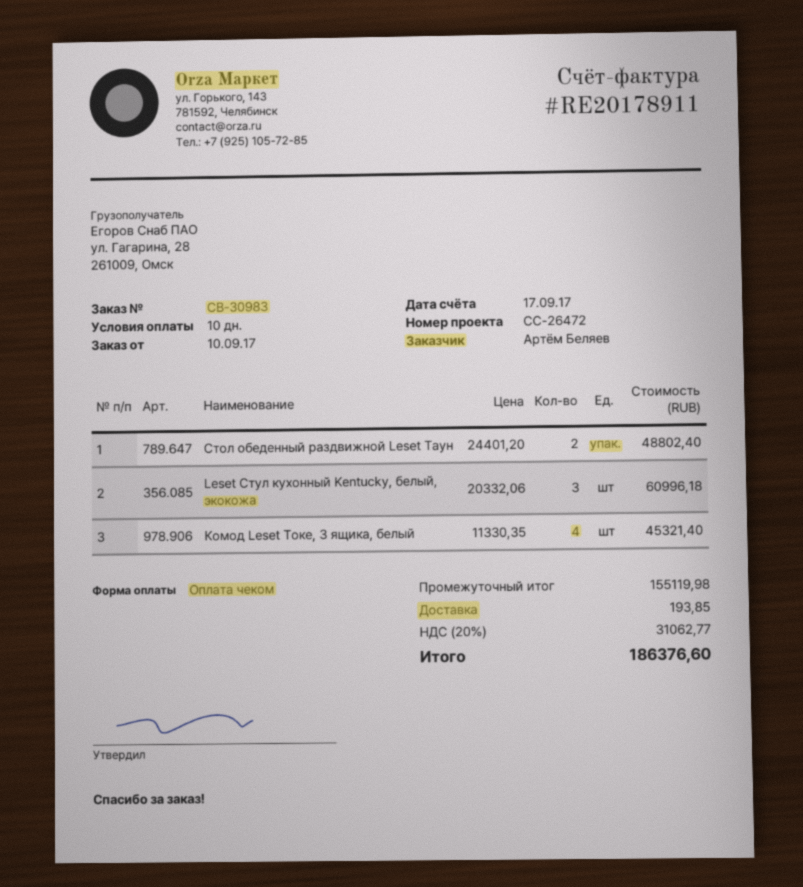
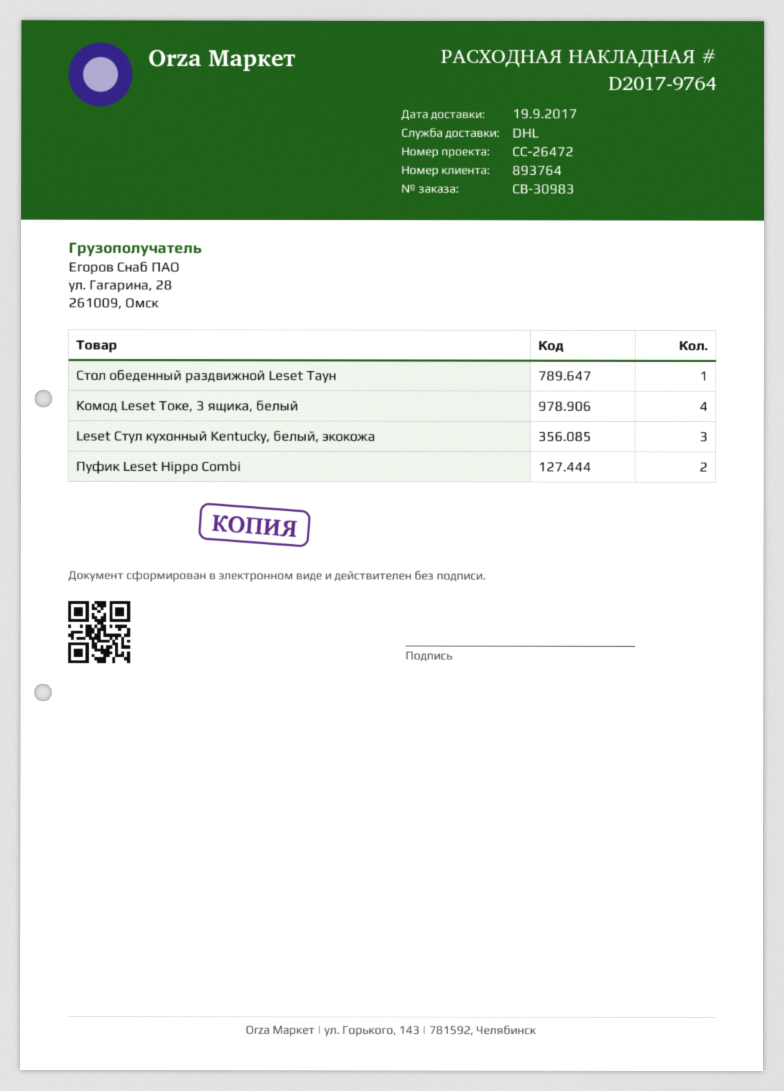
Стол обеденный раздвижной Leset Таун: 2 -> 1
Пуфик Leset Hippo Combi: none -> 2

